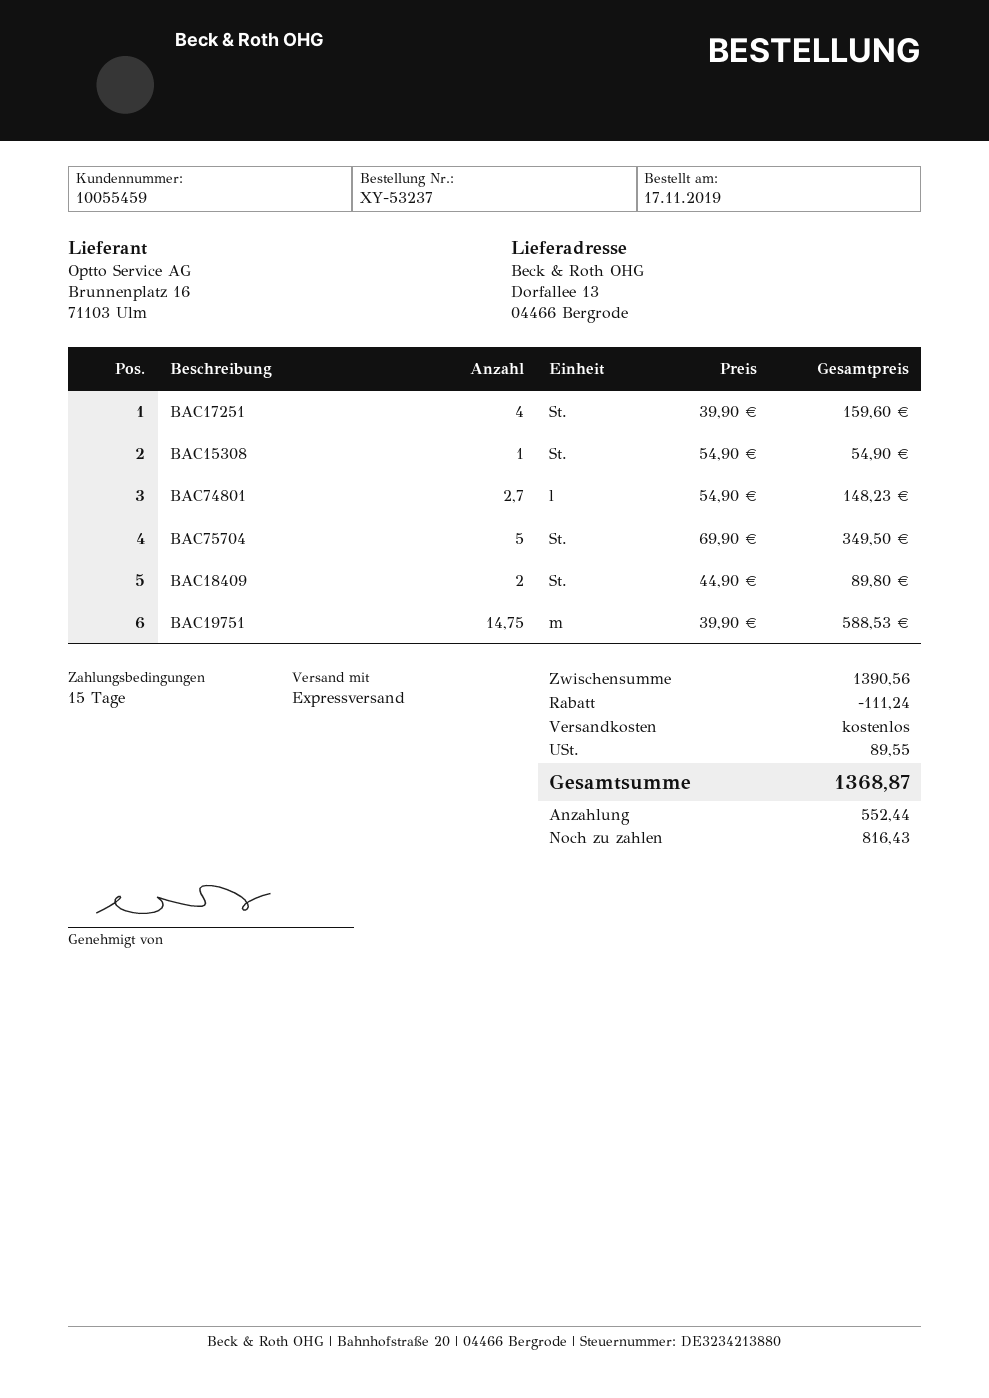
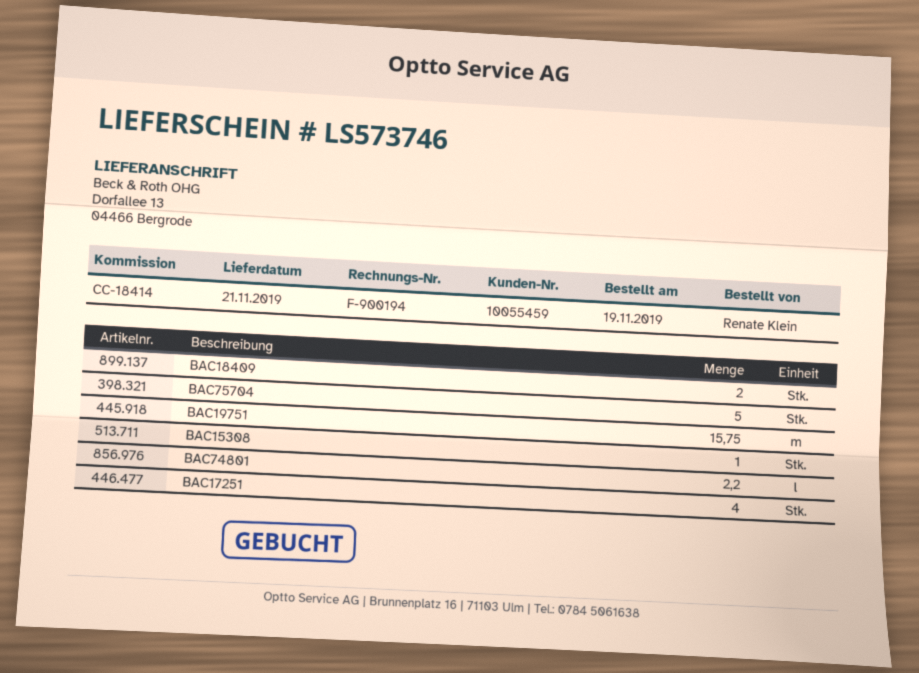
order date: 2019-11-17 -> 2019-11-19
BAC74801: 2.7 -> 2.2
BAC19751: 14.75 -> 15.75

